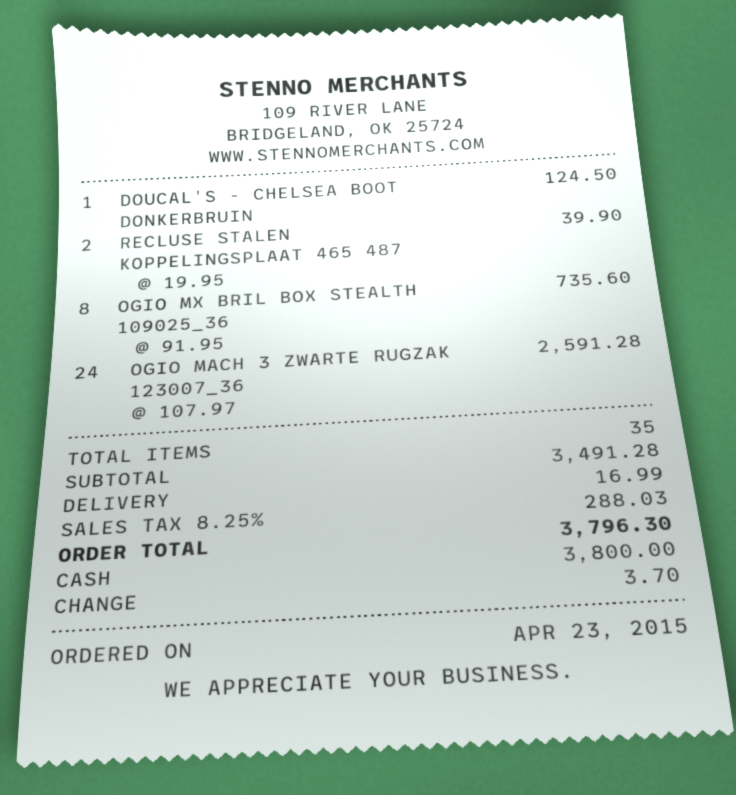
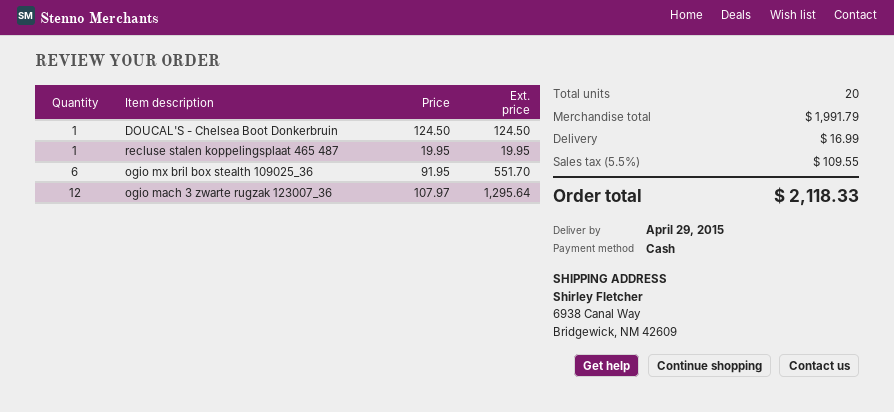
RECLUSE STALEN KOPPELINGSPLAAT 465 487: 2 x 19.95 = 39.90 -> 1 x 19.95 = 19.95
OGIO MX BRIL BOX STEALTH 109025_36: 8 x 91.95 = 735.60 -> 6 x 91.95 = 551.70
OGIO MACH 3 ZWARTE RUGZAK 123007_36: 24 x 107.97 = 2591.28 -> 12 x 107.97 = 1295.64
total quantity: 35 -> 20
subtotal: 3491.28 -> 1991.79
tax: 8.25% = 288.03 -> 5.5% = 109.55
total: 3796.30 -> 2118.33

